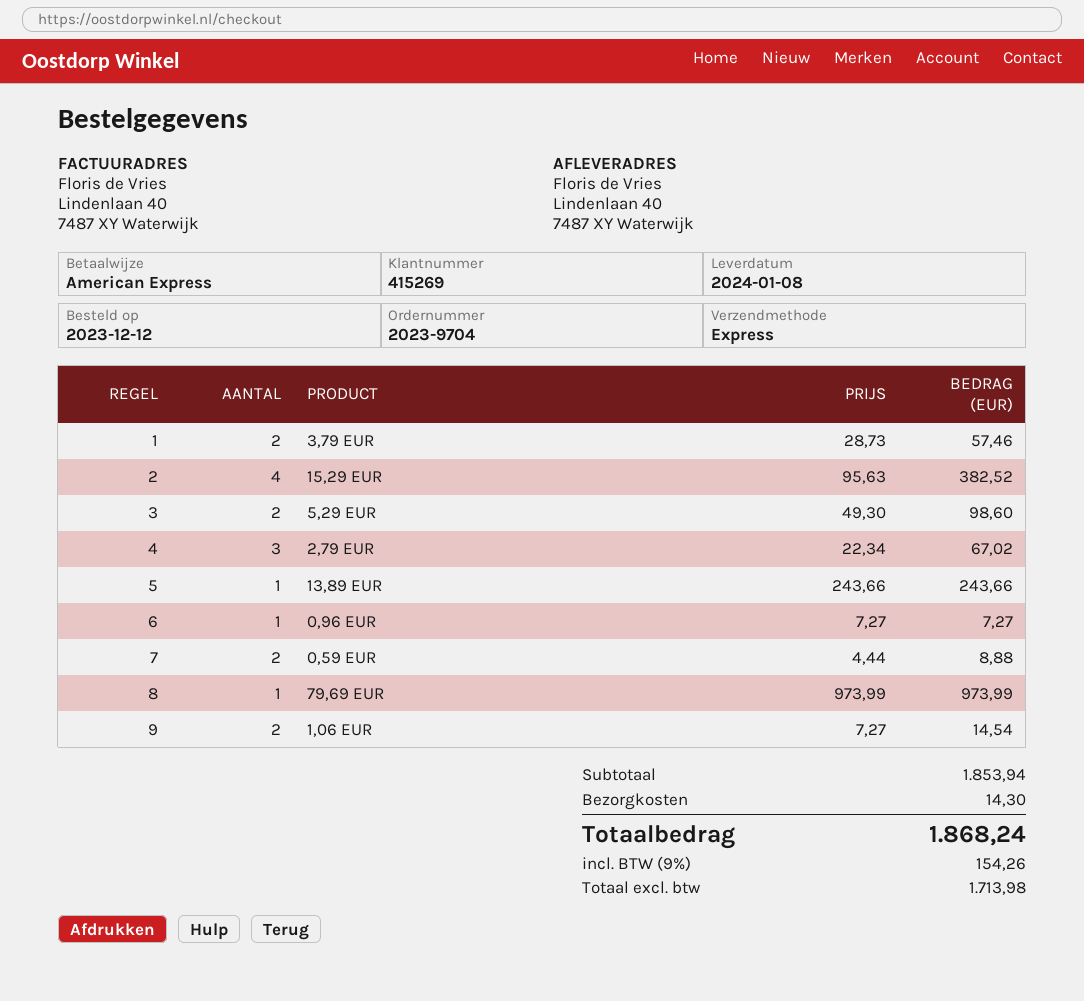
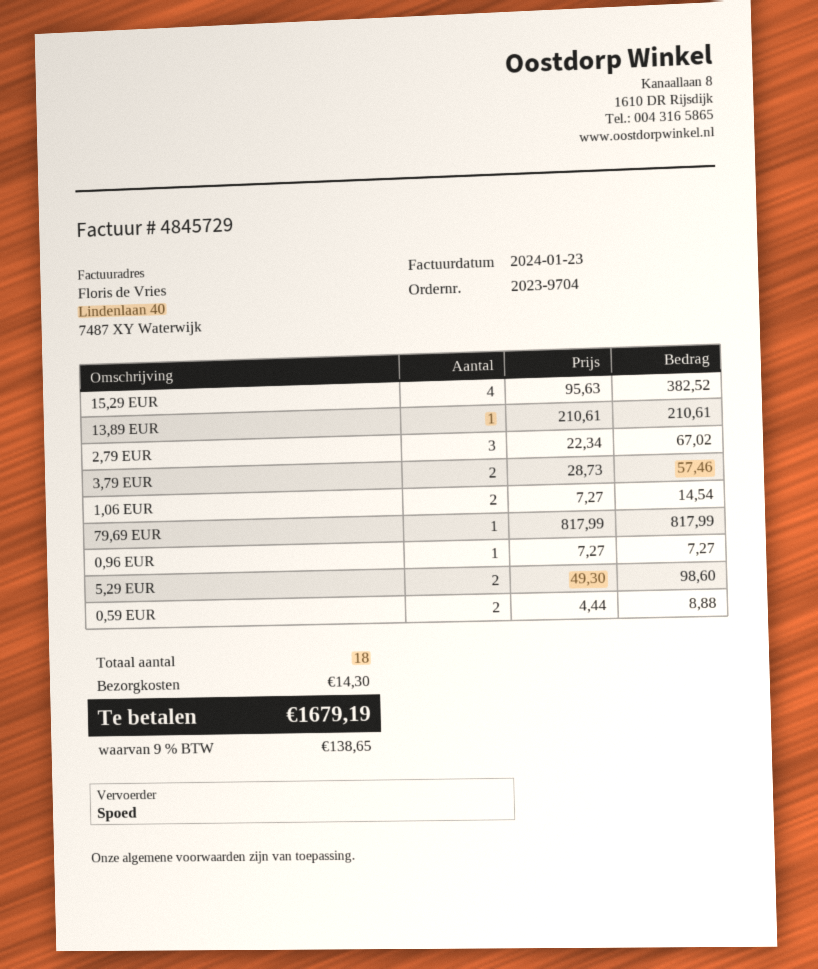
13,89 EUR: 1 x 243.66 = 243.66 -> 1 x 210.61 = 210.61
79,69 EUR: 1 x 973.99 = 973.99 -> 1 x 817.99 = 817.99
tax: 9% = 154.26 -> 9% = 138.65
total: 1868.24 -> 1679.19

